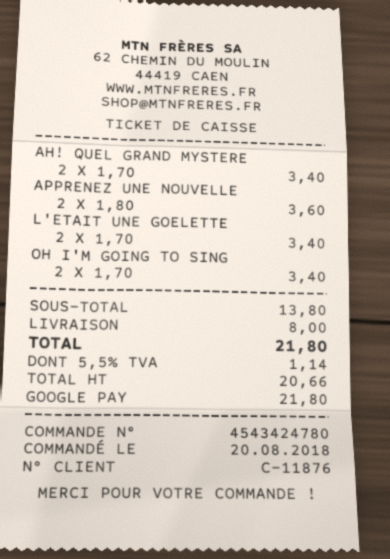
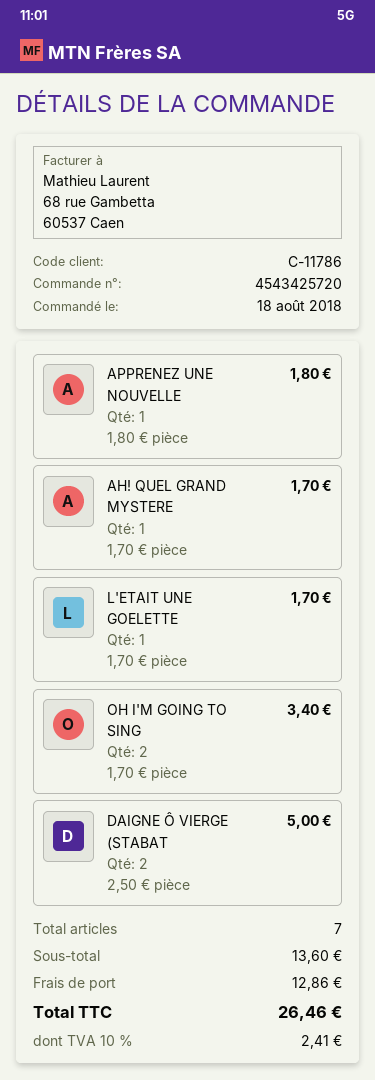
order number: 4543424780 -> 4543425720
order date: 2018-08-20 -> 2018-08-18
customer number: C-11876 -> C-11786
AH! QUEL GRAND MYSTERE: 2 x 1.70 = 3.40 -> 1 x 1.70 = 1.70
APPRENEZ UNE NOUVELLE: 2 x 1.80 = 3.60 -> 1 x 1.80 = 1.80
L'ETAIT UNE GOELETTE: 2 x 1.70 = 3.40 -> 1 x 1.70 = 1.70
DAIGNE Ô VIERGE (STABAT: none -> 2 x 2.50 = 5.00
subtotal: 13.80 -> 13.60
shipping: 8.00 -> 12.86
tax: 5.5% = 1.14 -> 10% = 2.41
total: 21.80 -> 26.46

